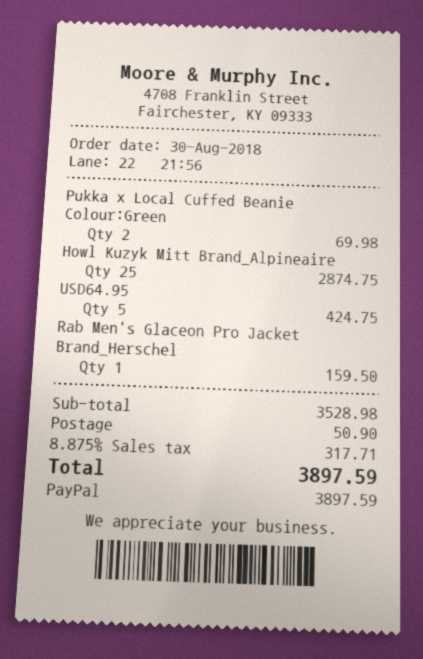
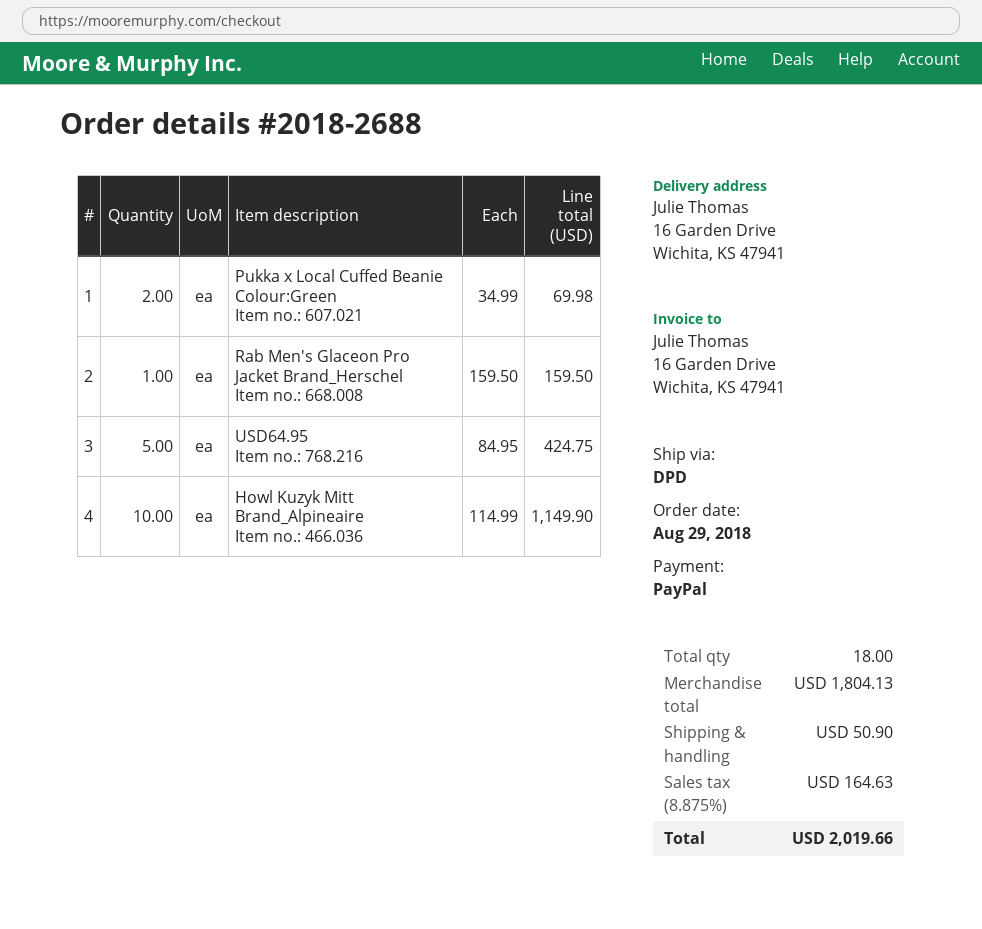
order date: 2018-08-30 -> 2018-08-29
Howl Kuzyk Mitt Brand_Alpineaire: 25 for 2874.75 -> 10 for 1149.90
subtotal: 3528.98 -> 1804.13
tax: 8.875% = 317.71 -> 8.875% = 164.63
total: 3897.59 -> 2019.66

